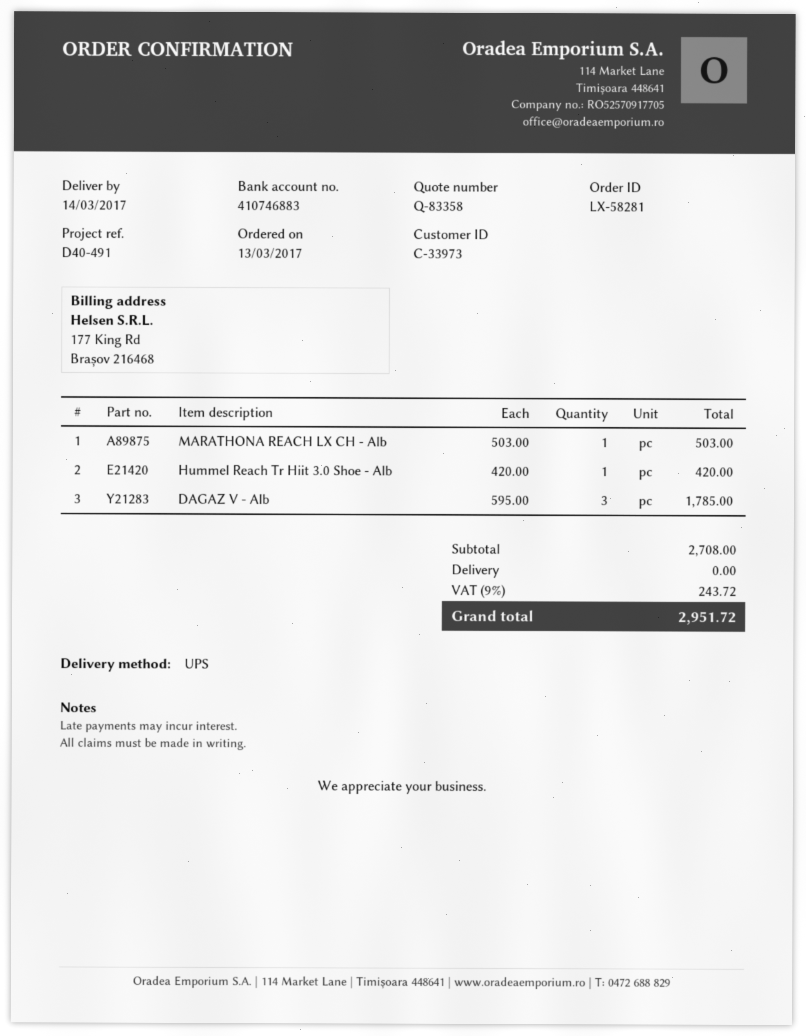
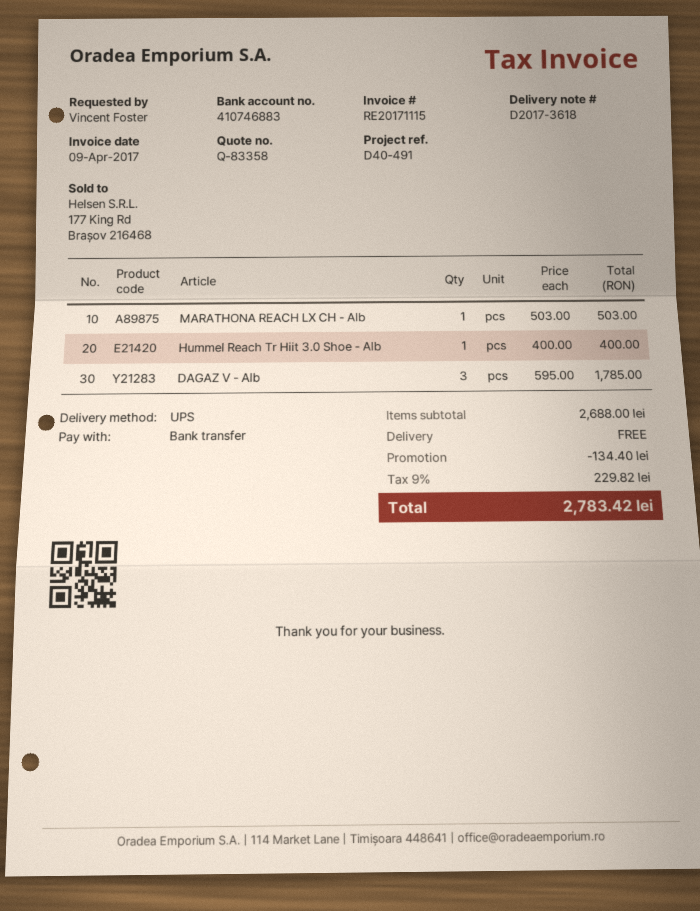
Hummel Reach Tr Hiit 3.0 Shoe - Alb: 1 x 420.00 = 420.00 -> 1 x 400.00 = 400.00
subtotal: 2708.00 -> 2688.00
discount: none -> 134.40
tax: 9% = 243.72 -> 9% = 229.82
total: 2951.72 -> 2783.42

